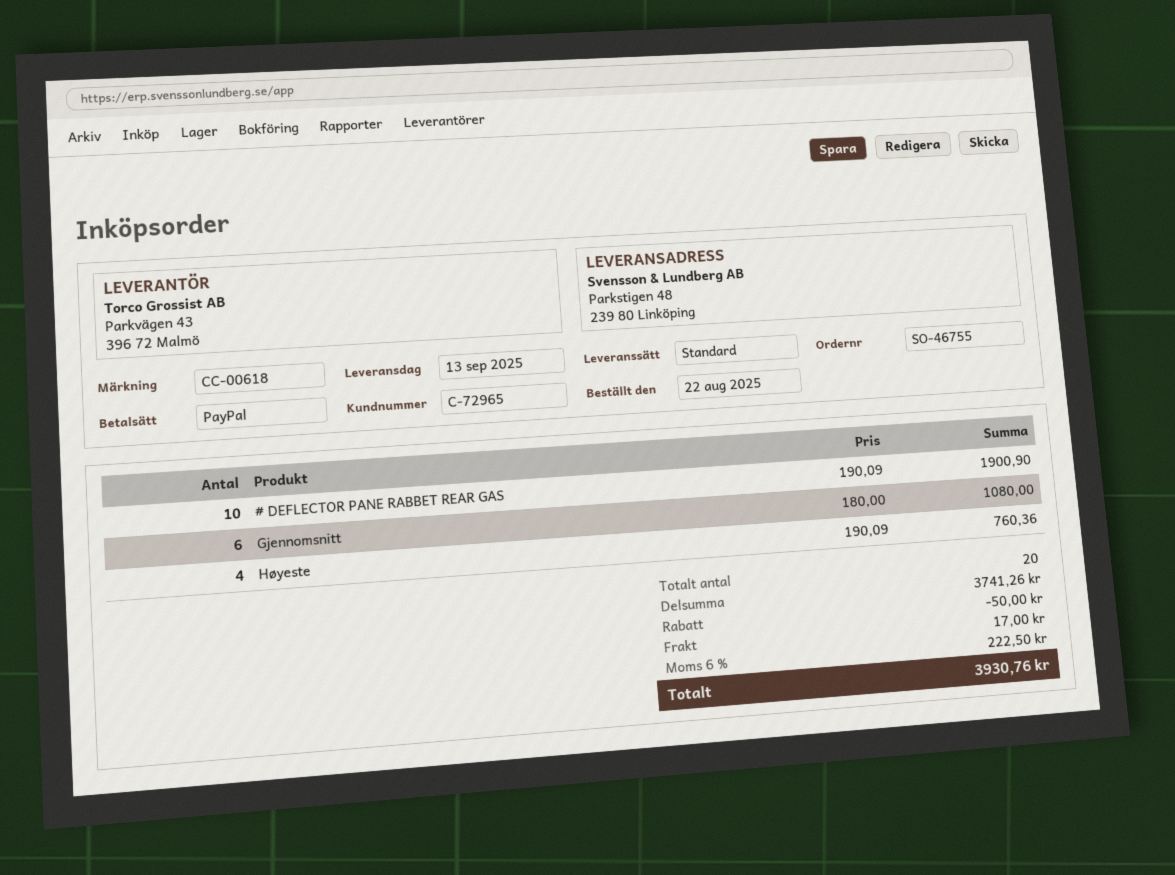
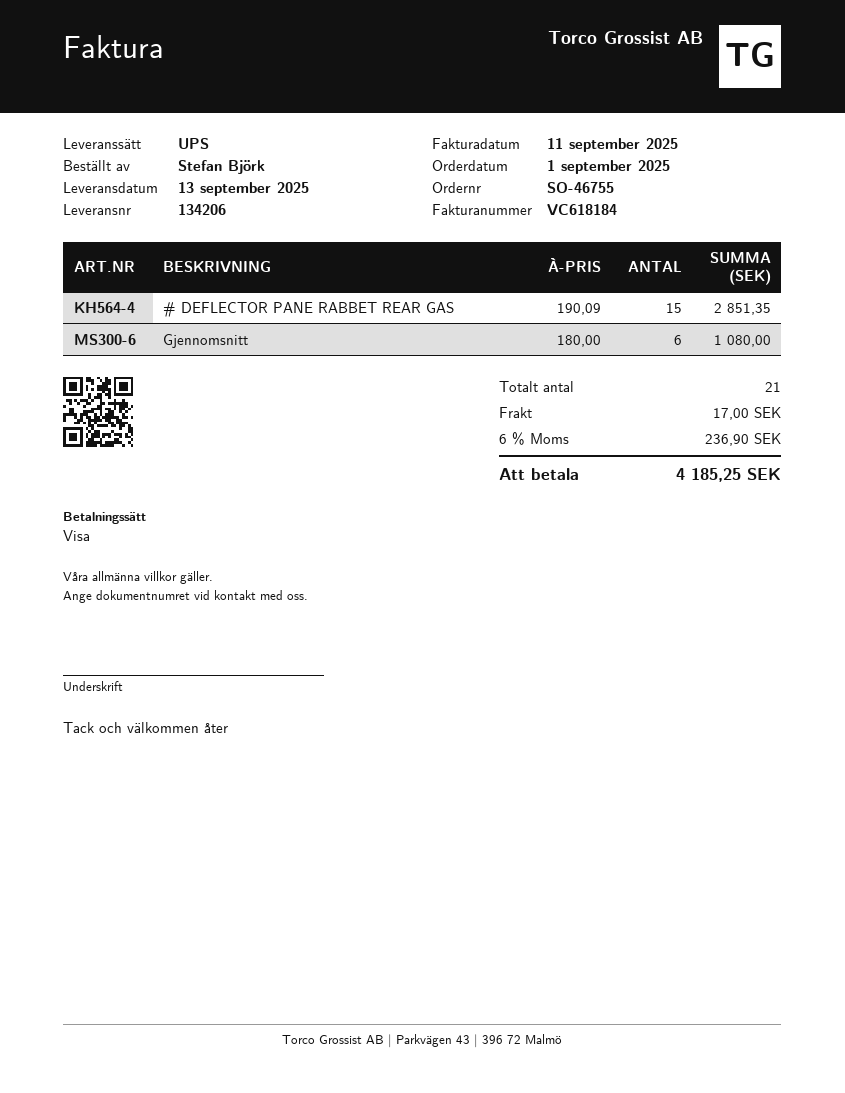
order date: 2025-08-22 -> 2025-09-01
payment method: PayPal -> Visa
shipping method: standard -> UPS
# DEFLECTOR PANE RABBET REAR GAS: 10 x 190.09 = 1900.90 -> 15 x 190.09 = 2851.35
Høyeste: 4 x 190.09 = 760.36 -> none
total quantity: 20 -> 21
discount: 50.00 -> none
tax: 6% = 222.50 -> 6% = 236.90
total: 3930.76 -> 4185.25

